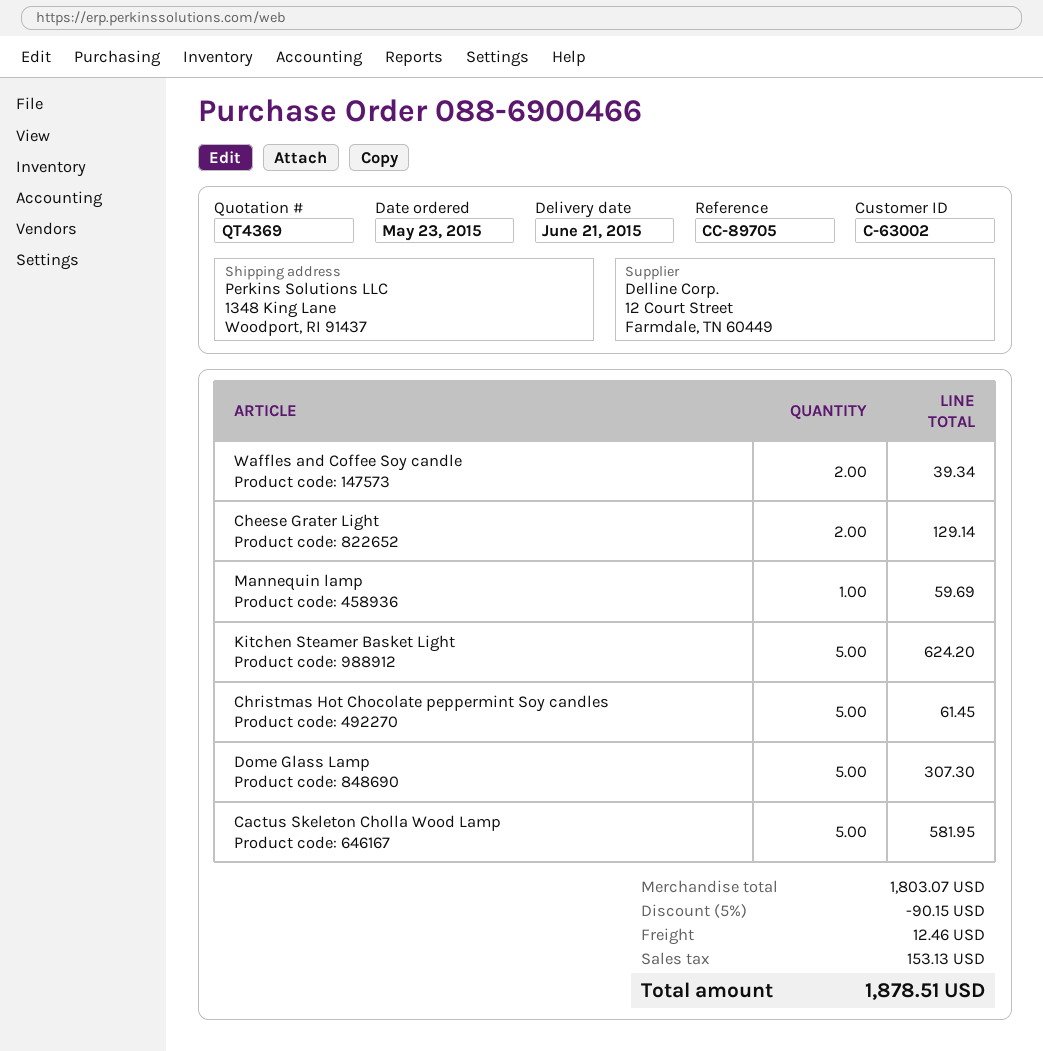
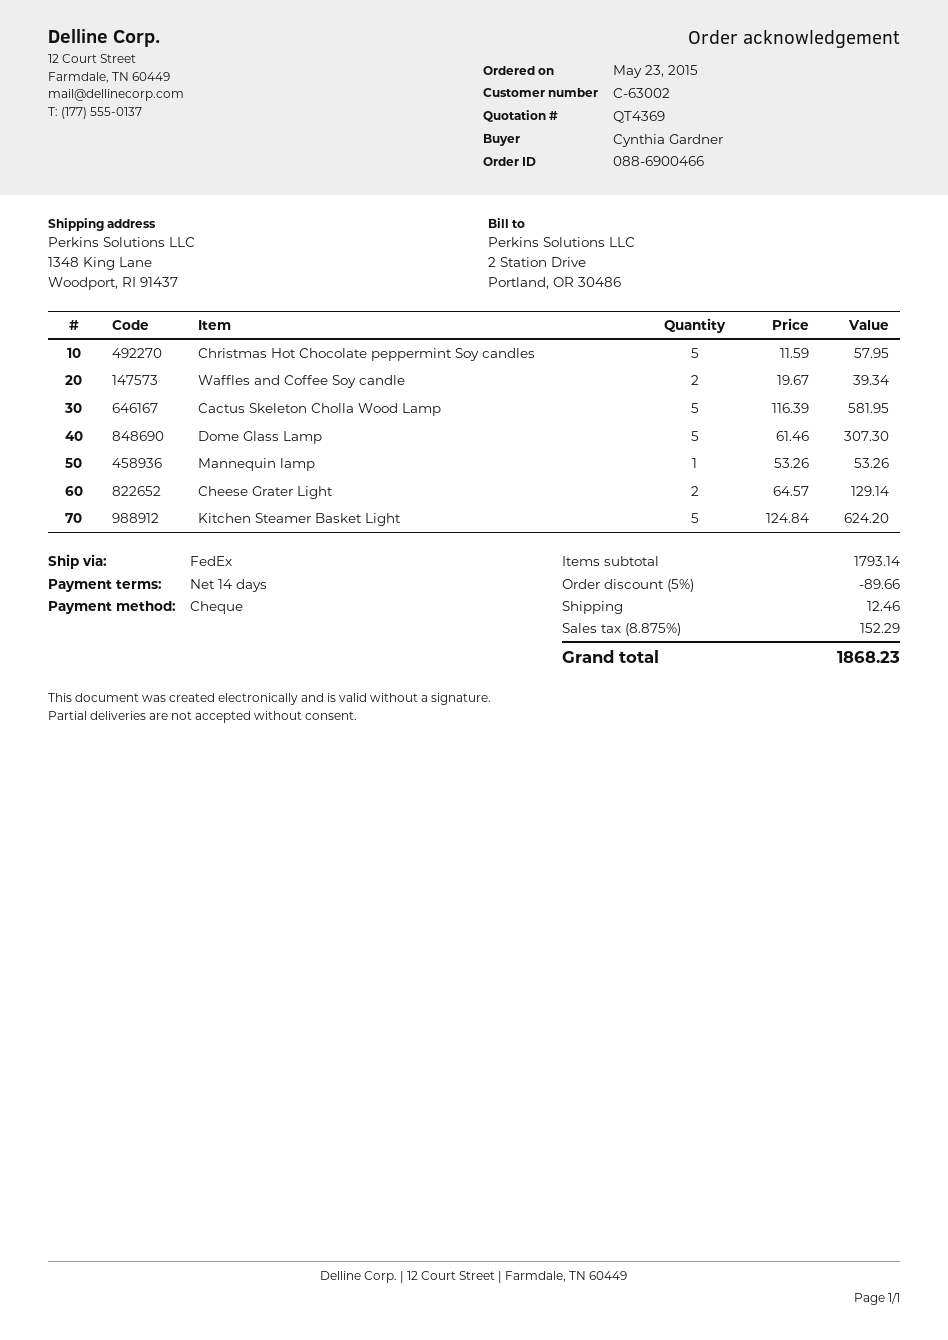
Mannequin lamp: 1 for 59.69 -> 1 for 53.26
Christmas Hot Chocolate peppermint Soy candles: 5 for 61.45 -> 5 for 57.95
subtotal: 1803.07 -> 1793.14
discount: 5% = 90.15 -> 5% = 89.66
tax: 153.13 -> 152.29
total: 1878.51 -> 1868.23

